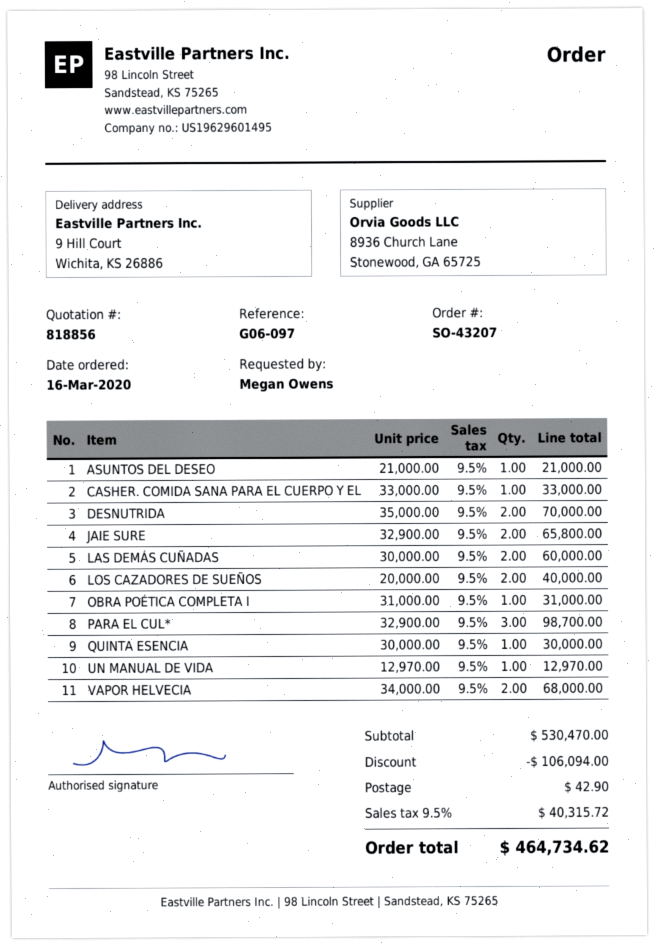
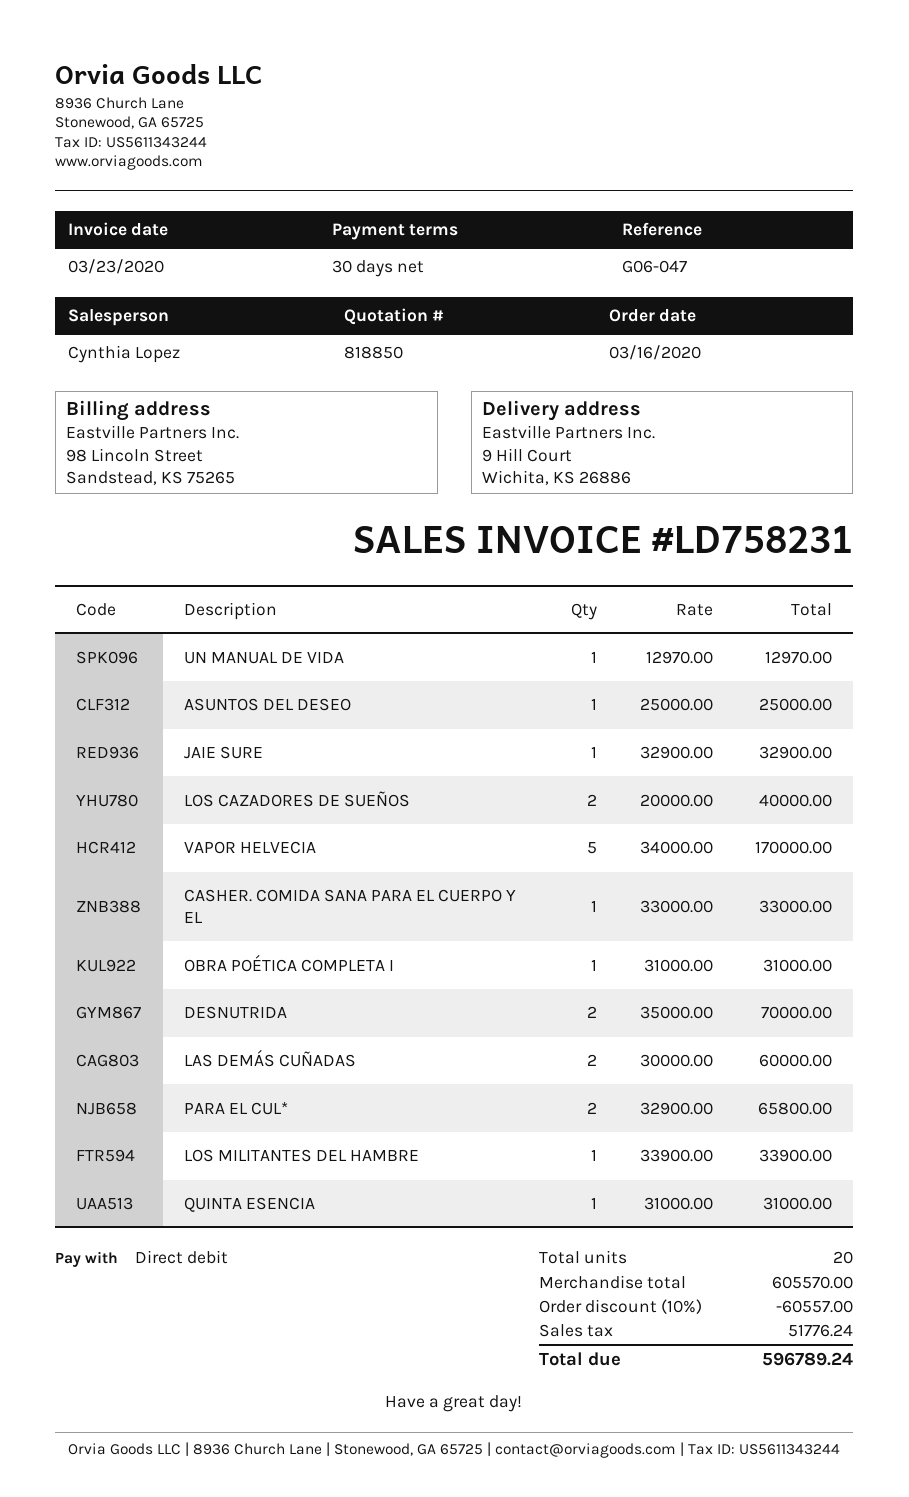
quote number: 818856 -> 818850
reference: G06-097 -> G06-047
ASUNTOS DEL DESEO: 1 x 21000.00 = 21000.00 -> 1 x 25000.00 = 25000.00
JAIE SURE: 2 x 32900.00 = 65800.00 -> 1 x 32900.00 = 32900.00
PARA EL CUL*: 3 x 32900.00 = 98700.00 -> 2 x 32900.00 = 65800.00
QUINTA ESENCIA: 1 x 30000.00 = 30000.00 -> 1 x 31000.00 = 31000.00
VAPOR HELVECIA: 2 x 34000.00 = 68000.00 -> 5 x 34000.00 = 170000.00
LOS MILITANTES DEL HAMBRE: none -> 1 x 33900.00 = 33900.00
subtotal: 530470.00 -> 605570.00
discount: 106094.00 -> 60557.00
shipping: 42.90 -> none
tax: 40315.72 -> 51776.24
total: 464734.62 -> 596789.24

